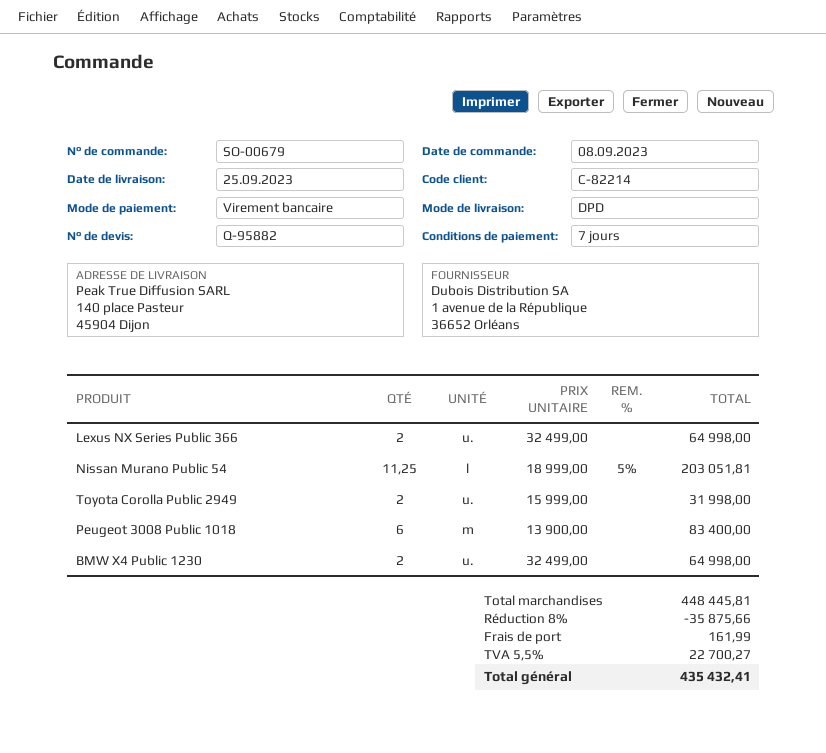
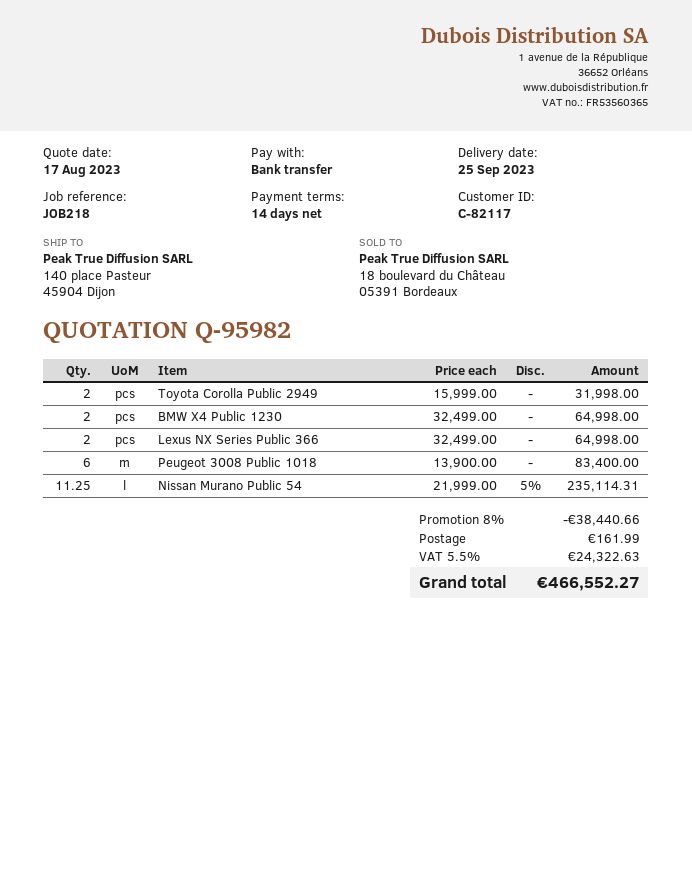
quote number: Q-95882 -> Q-95982
payment terms: 7 days -> 14 days
customer number: C-82214 -> C-82117
Nissan Murano Public 54: 11.25 x 18999.00 - 5% = 203051.81 -> 11.25 x 21999.00 - 5% = 235114.31
discount: 8% = 35875.66 -> 8% = 38440.66
tax: 5.5% = 22700.27 -> 5.5% = 24322.63
total: 435432.41 -> 466552.27

